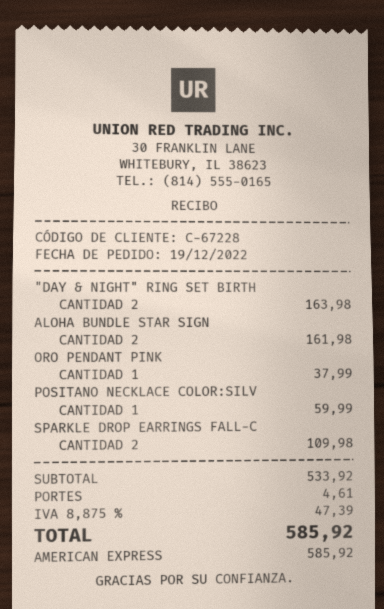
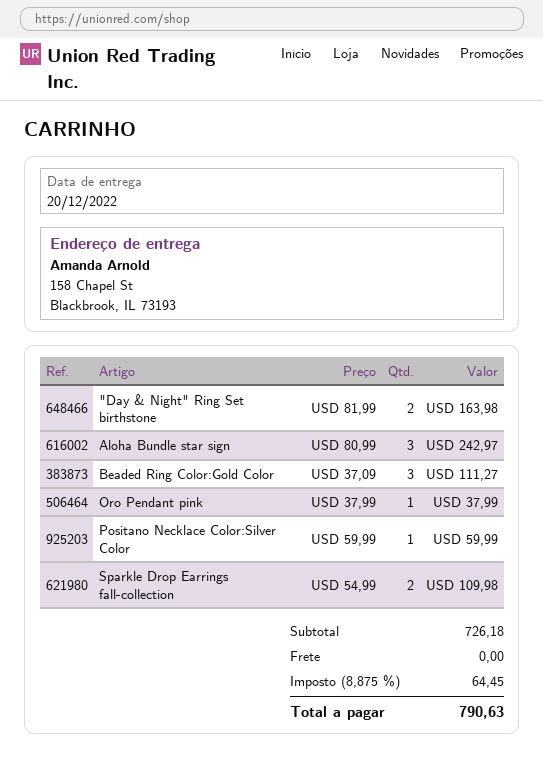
ALOHA BUNDLE STAR SIGN: 2 for 161.98 -> 3 for 242.97
Beaded Ring Color:Gold Color: none -> 3 for 111.27
subtotal: 533.92 -> 726.18
shipping: 4.61 -> 0.00
tax: 8.875% = 47.39 -> 8.875% = 64.45
total: 585.92 -> 790.63

